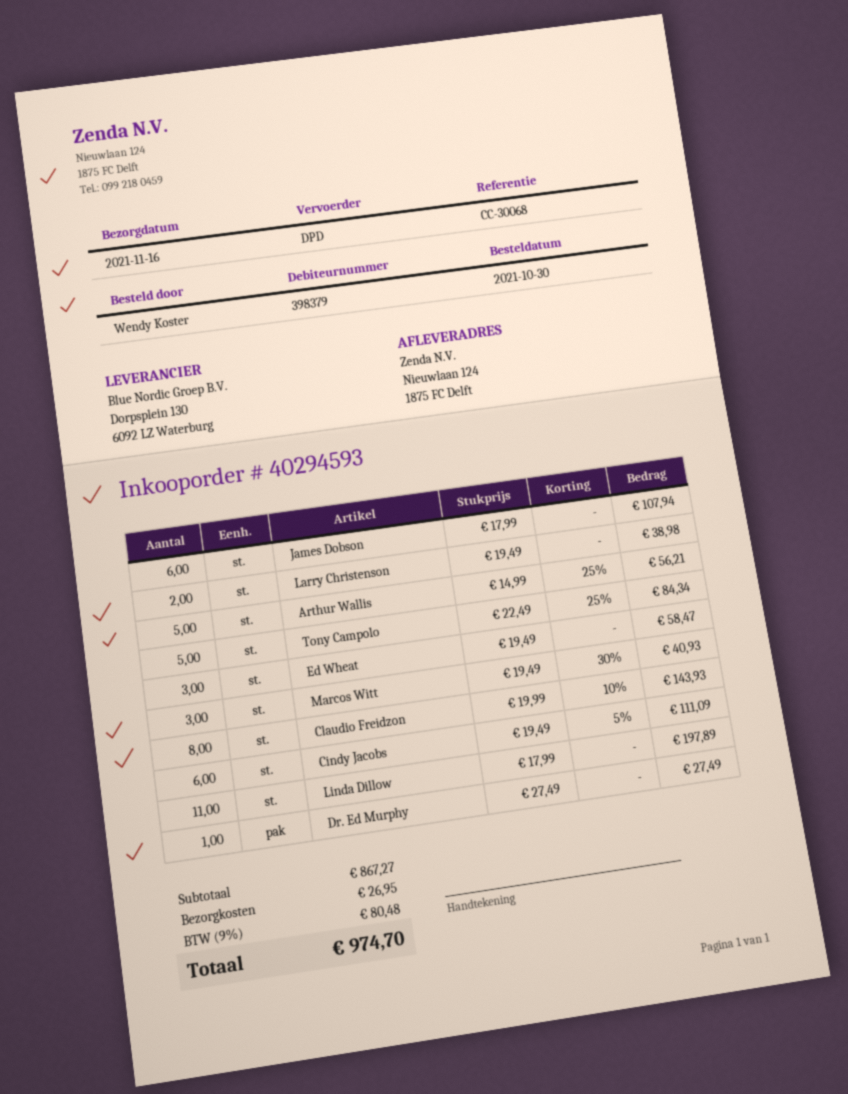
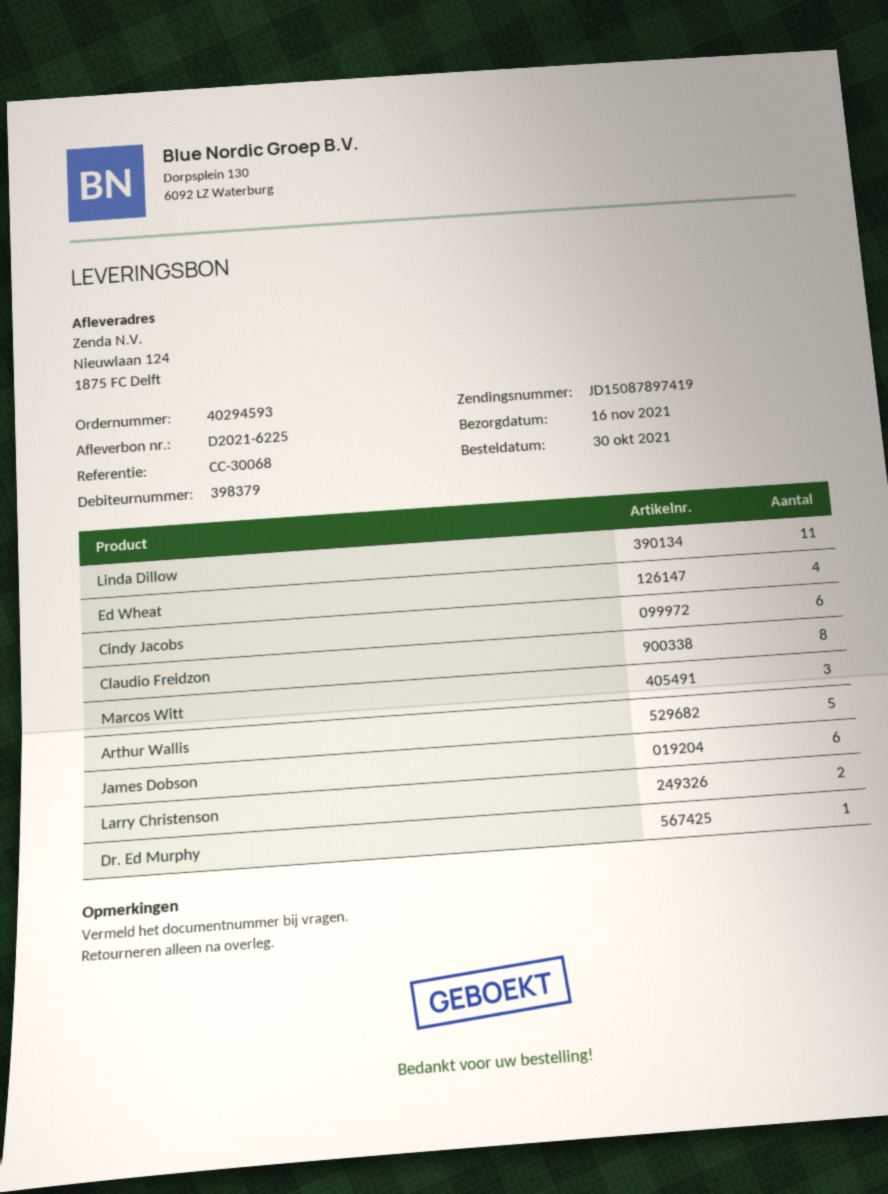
Tony Campolo: 5 -> none
Ed Wheat: 3 -> 4

